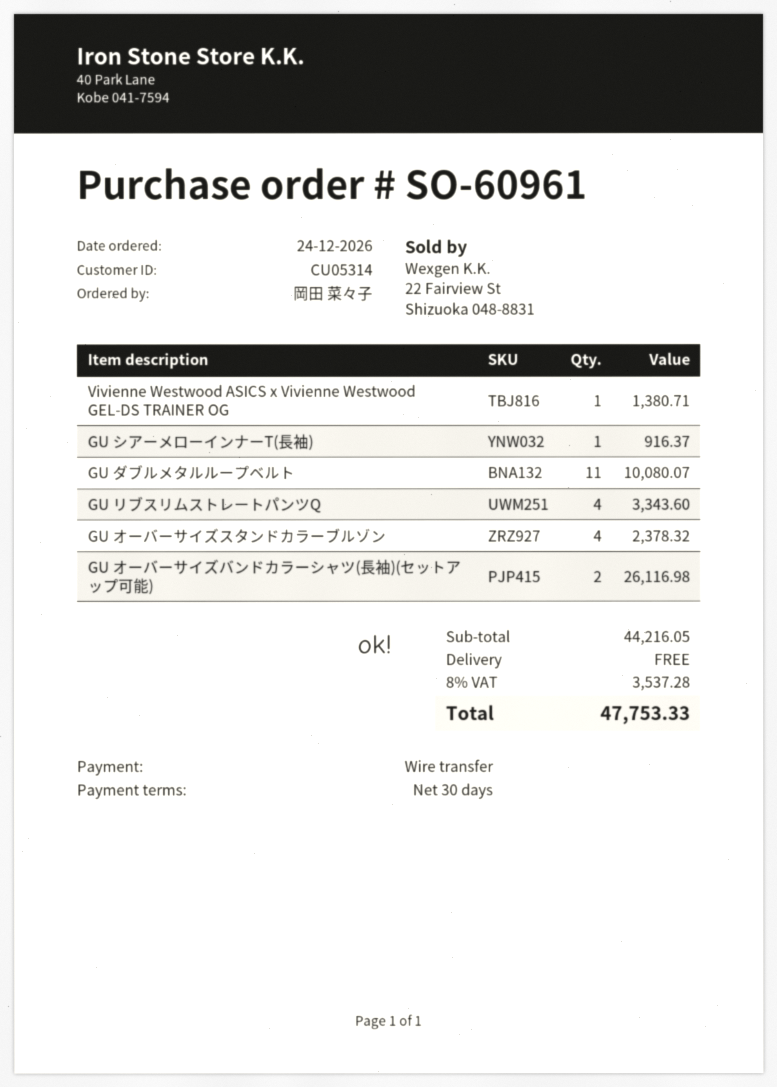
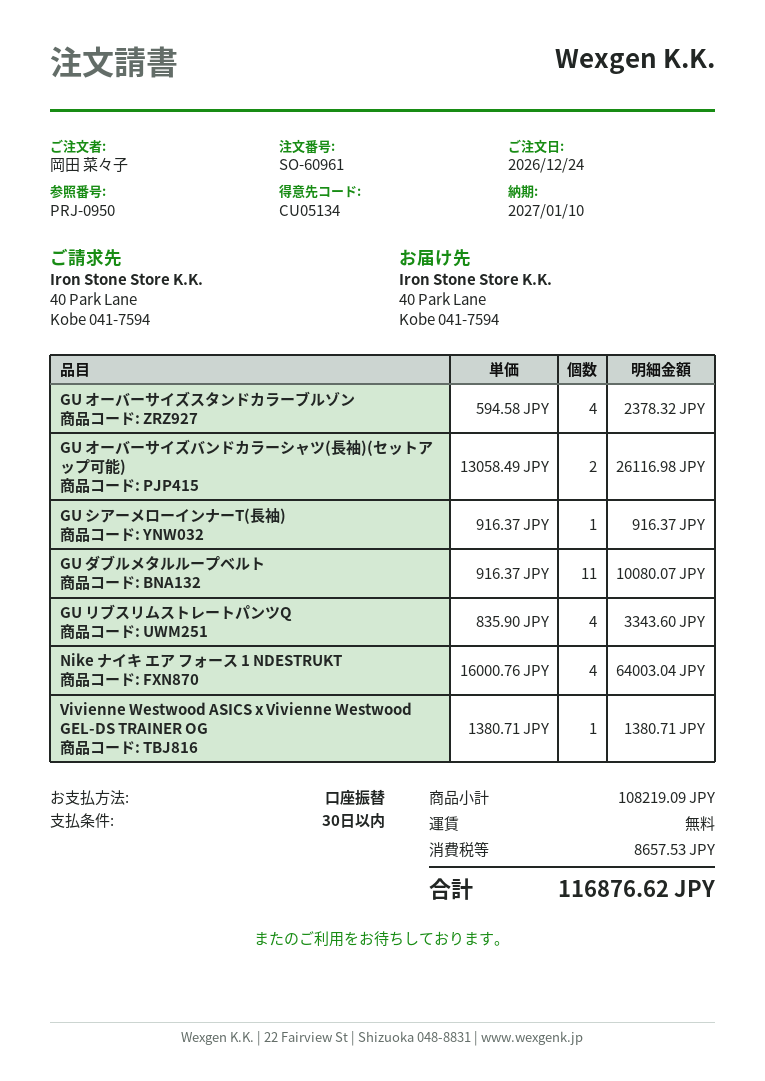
customer number: CU05314 -> CU05134
payment method: bank transfer -> direct debit
Nike ナイキ エア フォース 1 NDESTRUKT: none -> 4 for 64003.04
subtotal: 44216.05 -> 108219.09
tax: 3537.28 -> 8657.53
total: 47753.33 -> 116876.62

